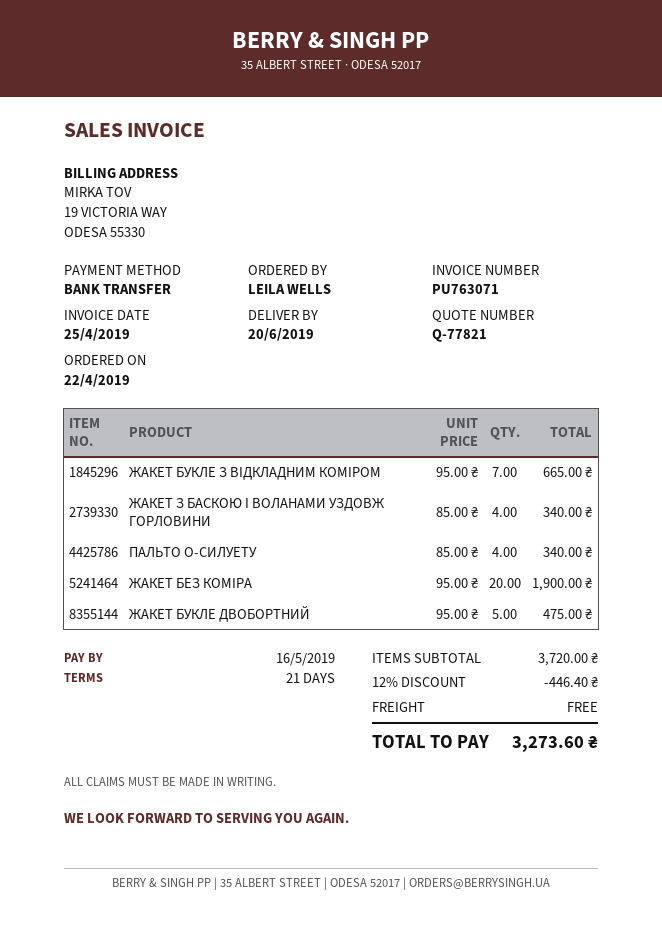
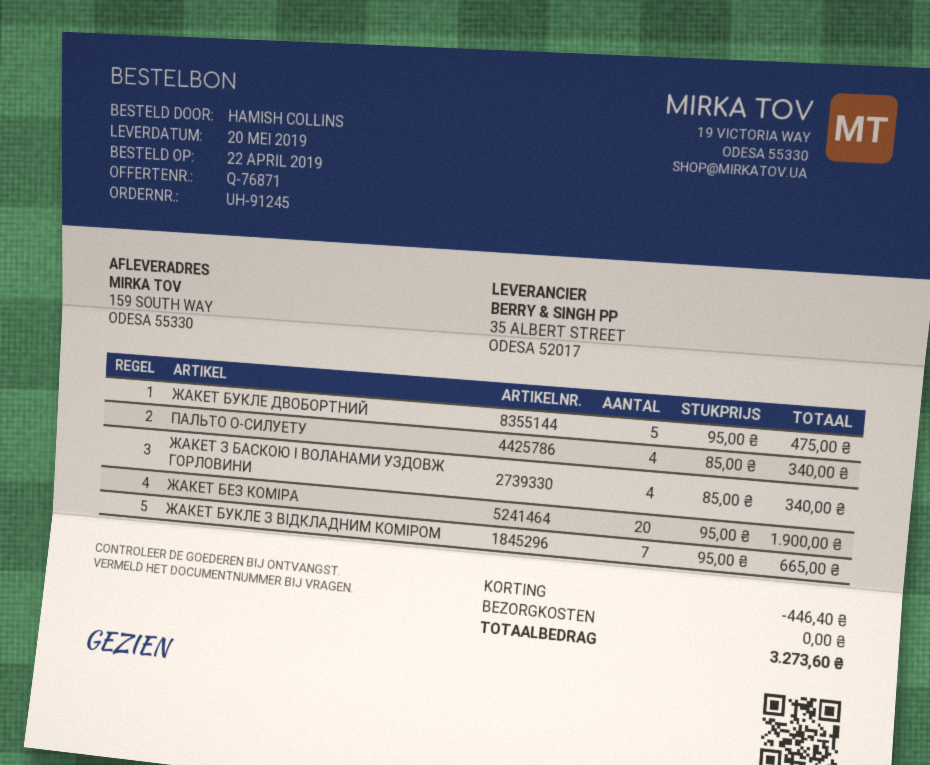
quote number: Q-77821 -> Q-76871
delivery date: 2019-06-20 -> 2019-05-20
ordered by: LEILA WELLS -> HAMISH COLLINS

